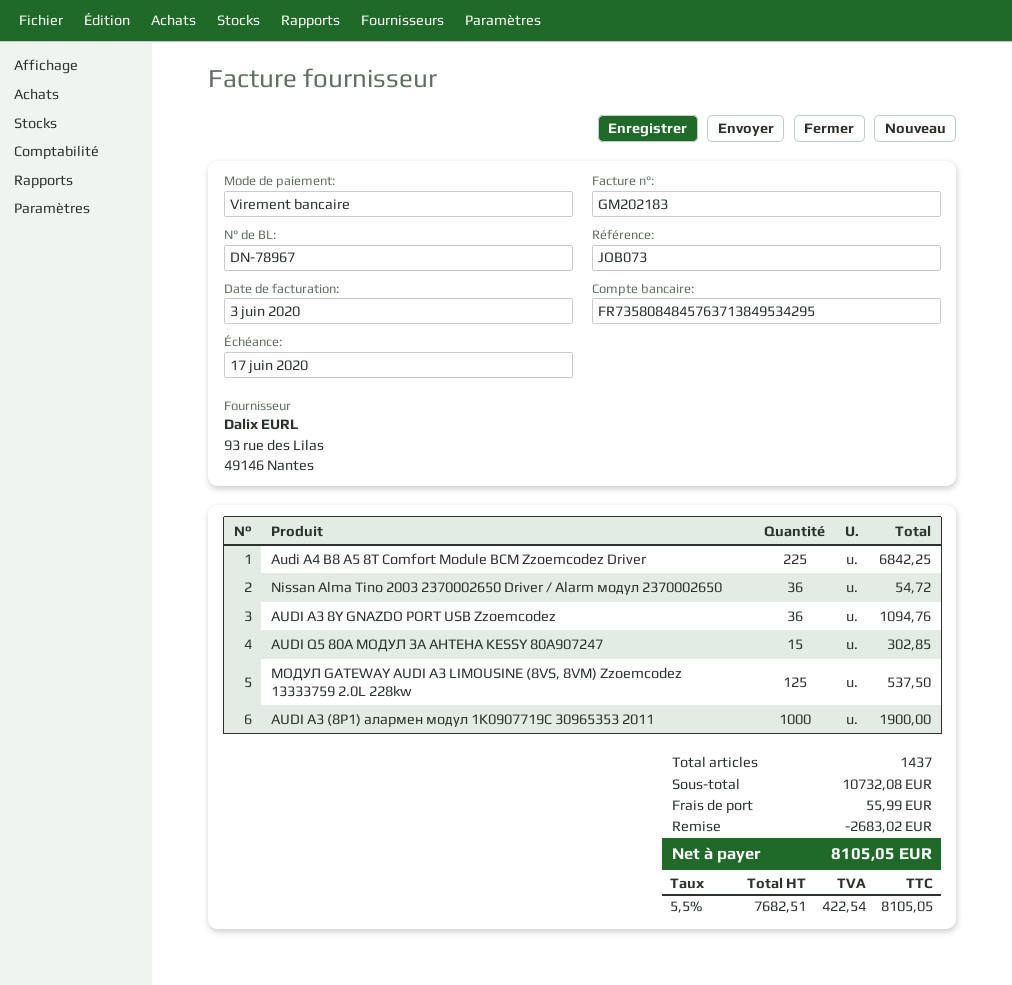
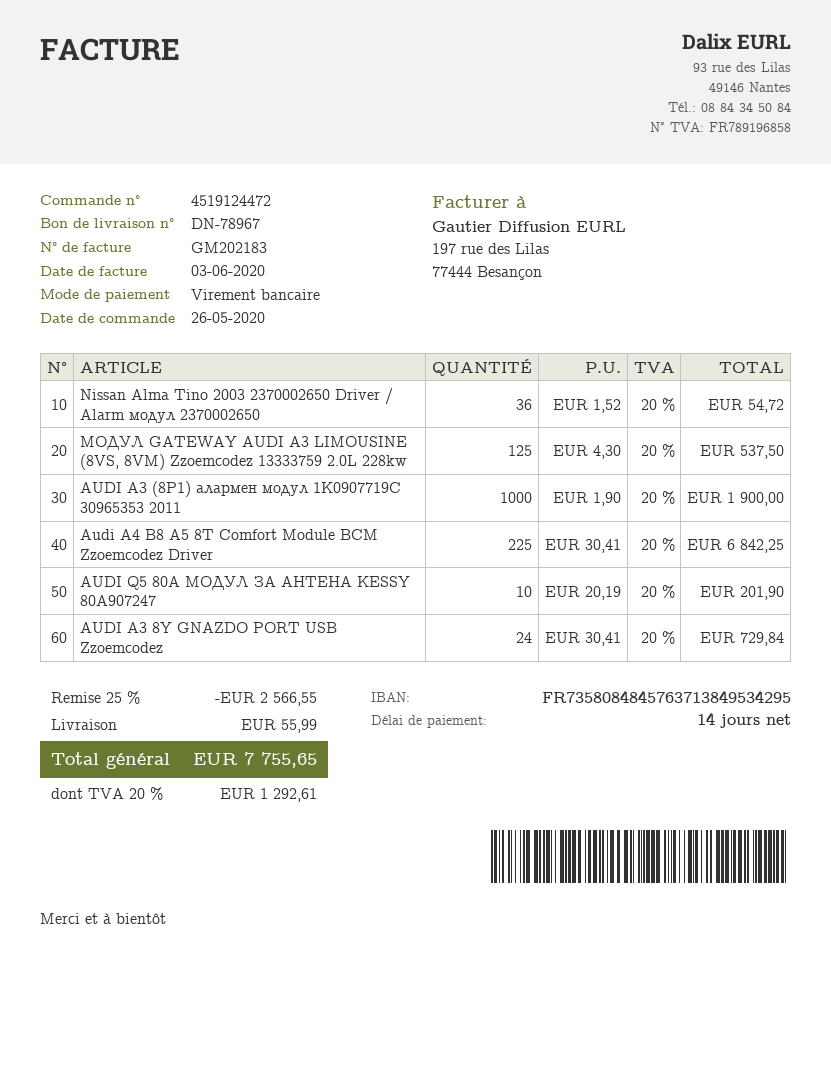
AUDI A3 8Y GNAZDO PORT USB Zzoemcodez: 36 for 1094.76 -> 24 for 729.84
AUDI Q5 80A МОДУЛ ЗА АНТЕНА KESSY 80A907247: 15 for 302.85 -> 10 for 201.90
discount: 2683.02 -> 2566.55
tax: 5.5% = 422.54 -> 20% = 1292.61
total: 8105.05 -> 7755.65

